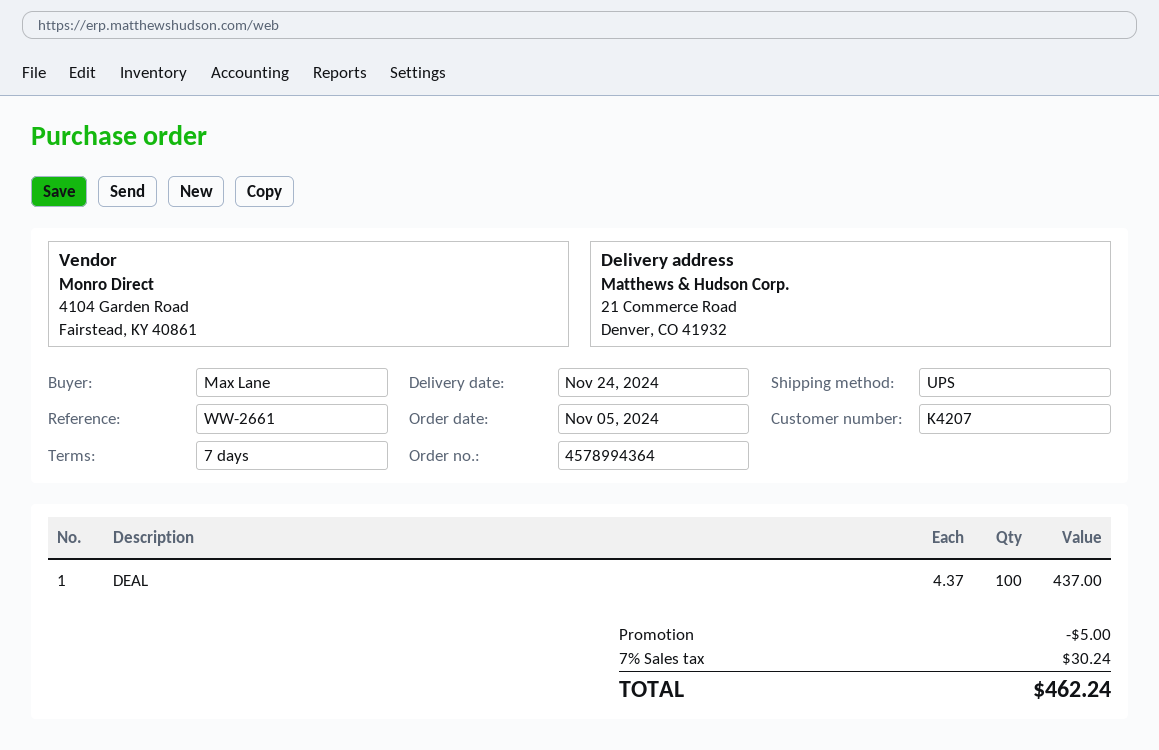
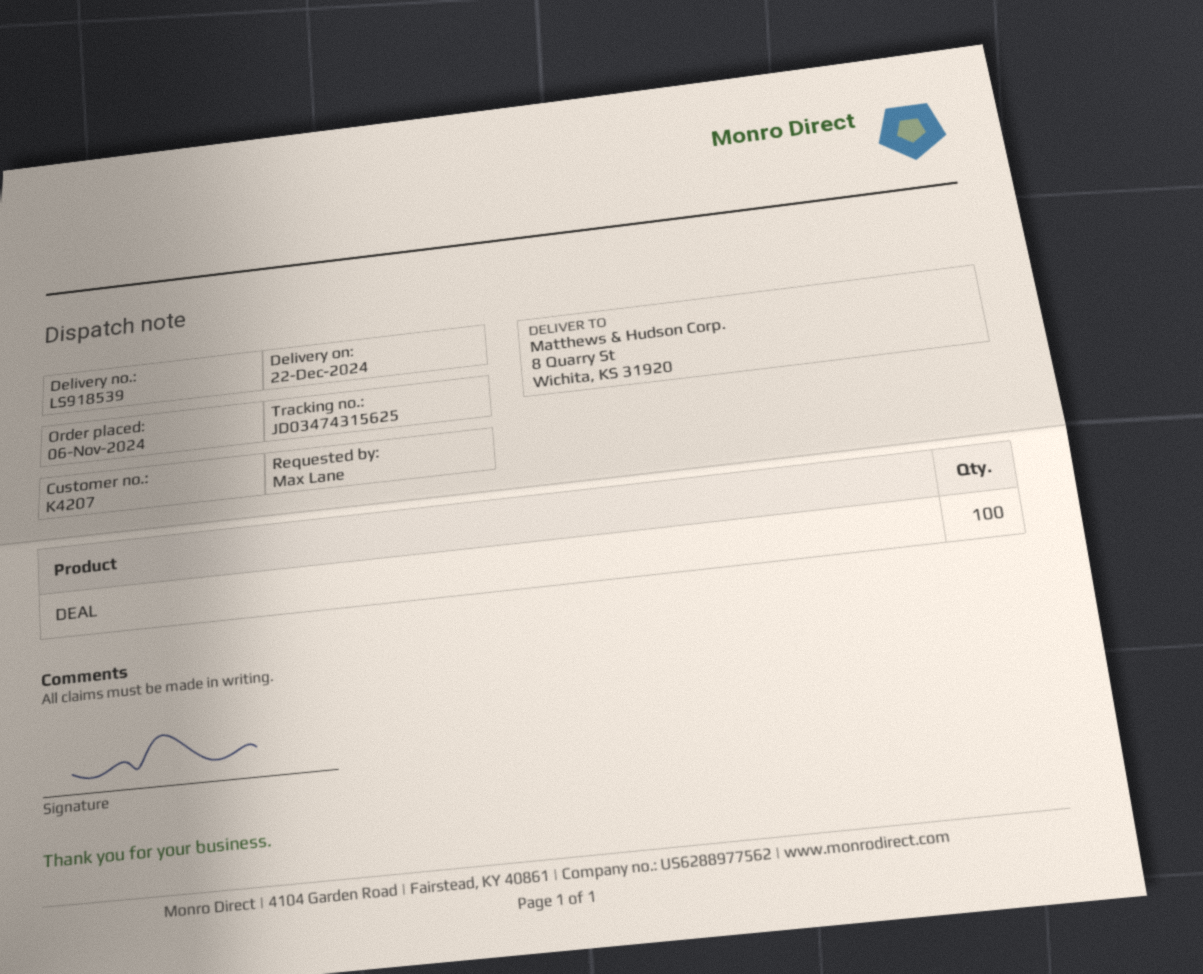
order date: 2024-11-05 -> 2024-11-06
delivery date: 2024-11-24 -> 2024-12-22
ship to: 21 Commerce Road, Denver, CO 41932 -> 8 Quarry St, Wichita, KS 31920

